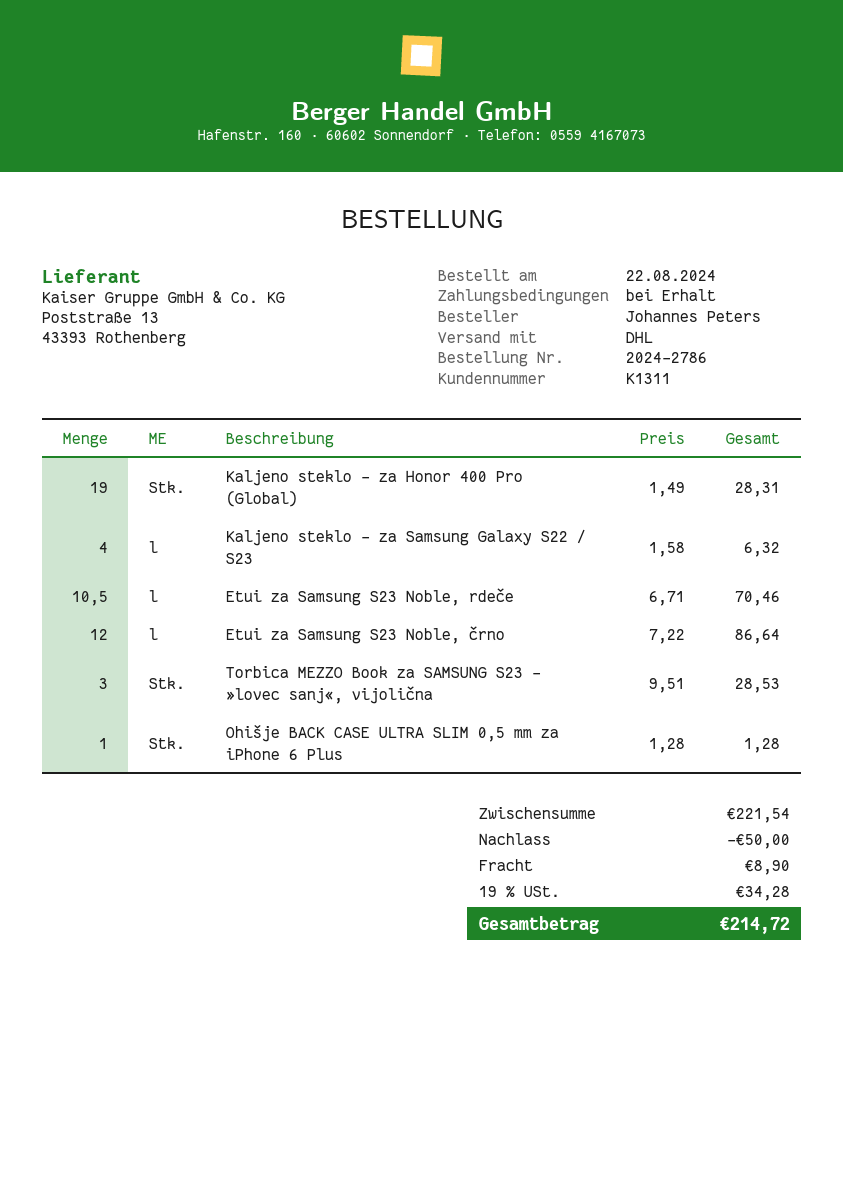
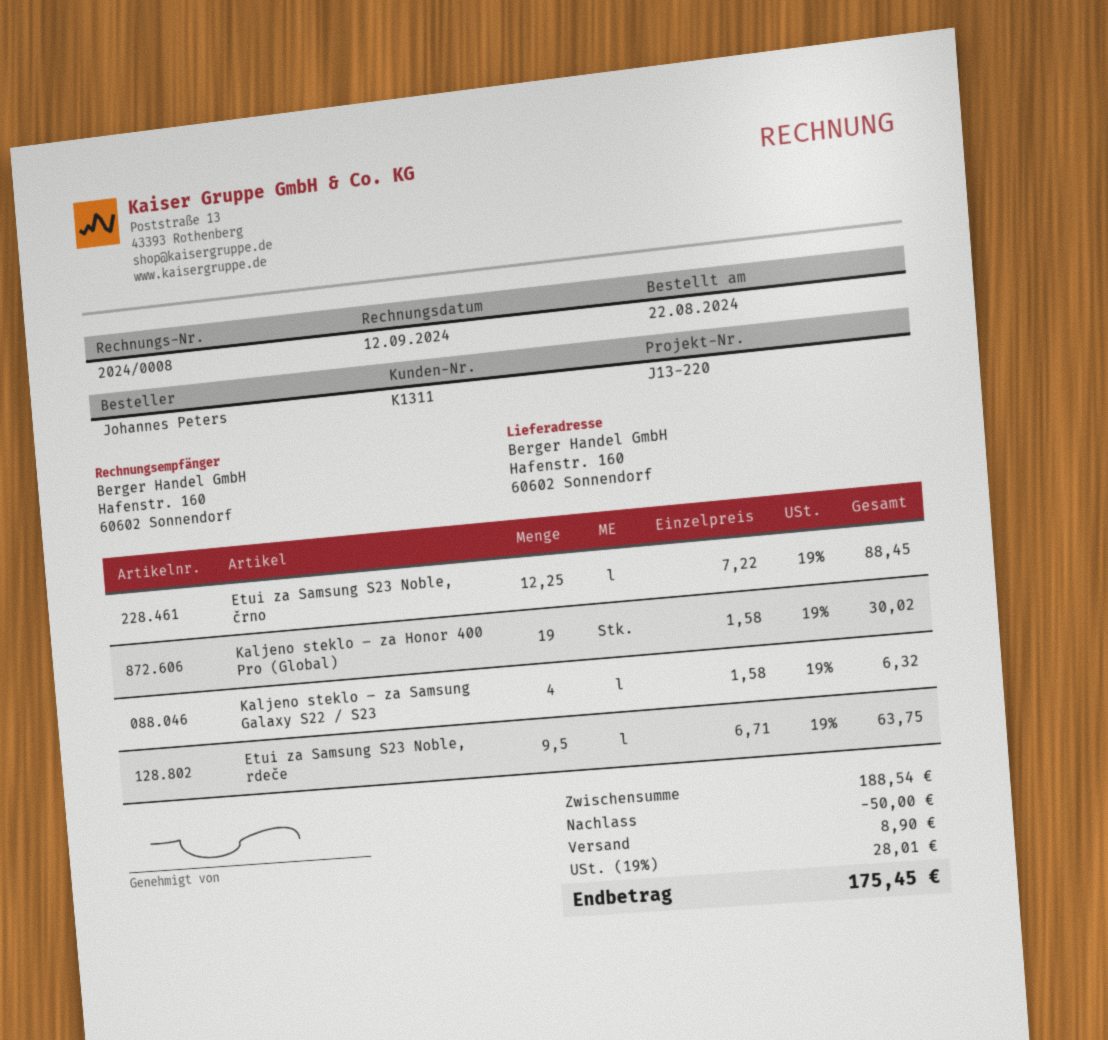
Kaljeno steklo – za Honor 400 Pro (Global): 19 x 1.49 = 28.31 -> 19 x 1.58 = 30.02
Etui za Samsung S23 Noble, rdeče: 10.5 x 6.71 = 70.46 -> 9.5 x 6.71 = 63.75
Etui za Samsung S23 Noble, črno: 12 x 7.22 = 86.64 -> 12.25 x 7.22 = 88.45
Torbica MEZZO Book za SAMSUNG S23 – »lovec sanj«, vijolična: 3 x 9.51 = 28.53 -> none
Ohišje BACK CASE ULTRA SLIM 0,5 mm za iPhone 6 Plus: 1 x 1.28 = 1.28 -> none
subtotal: 221.54 -> 188.54
tax: 19% = 34.28 -> 19% = 28.01
total: 214.72 -> 175.45

